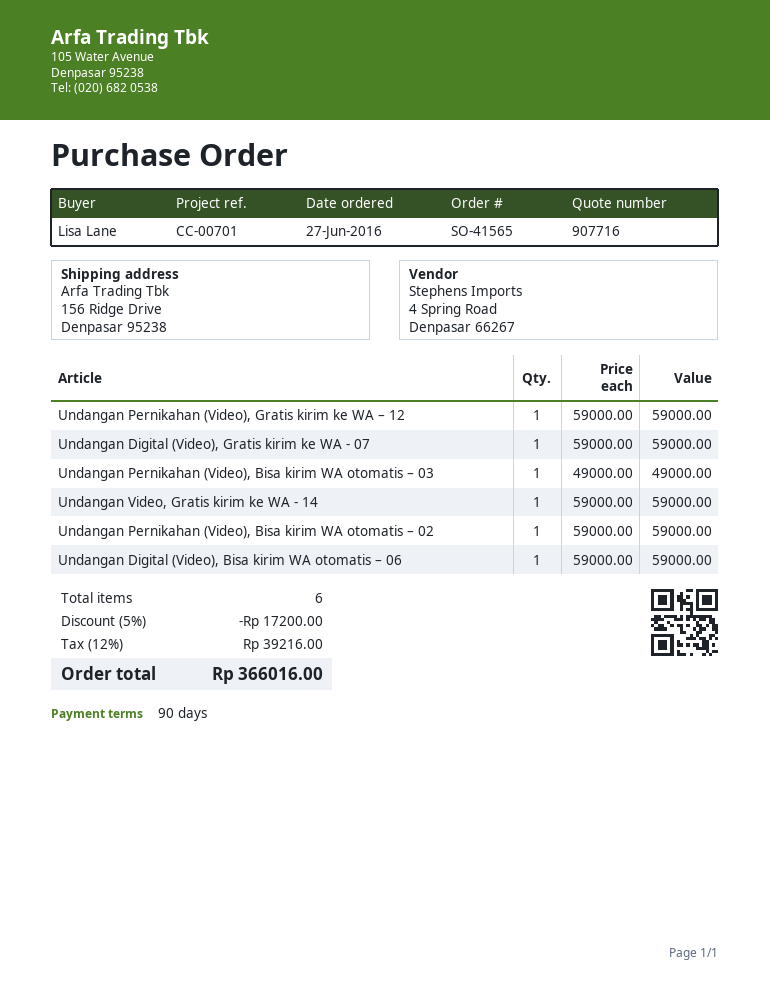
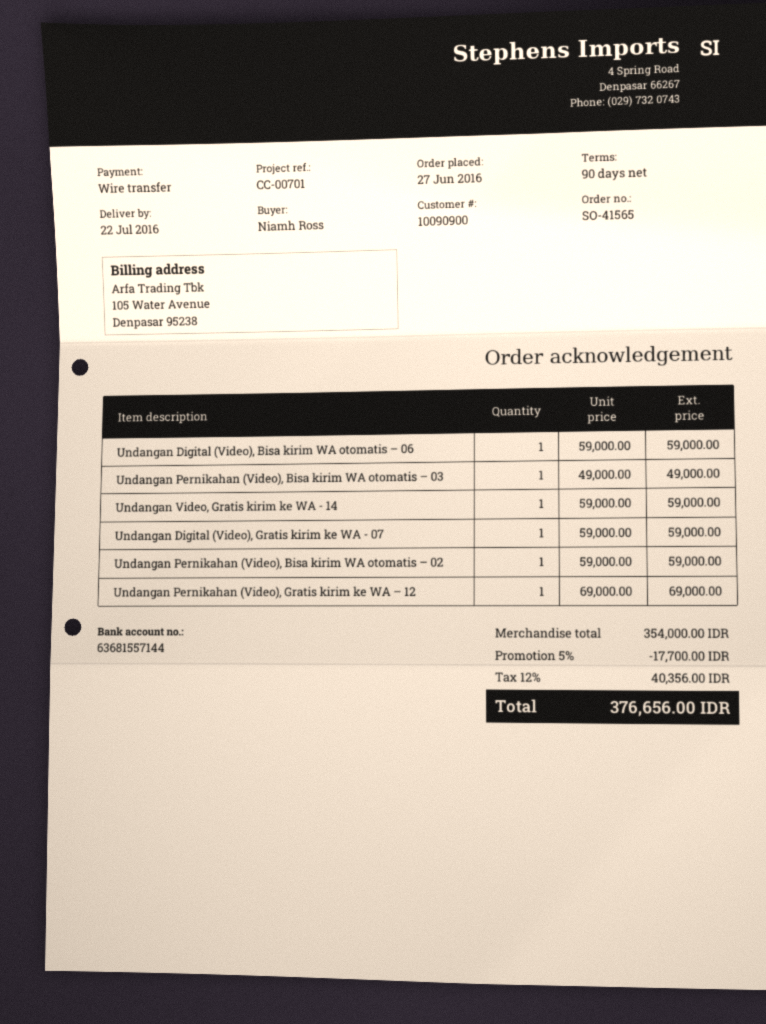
ordered by: Lisa Lane -> Niamh Ross
Undangan Pernikahan (Video), Gratis kirim ke WA – 12: 1 x 59000.00 = 59000.00 -> 1 x 69000.00 = 69000.00
discount: 5% = 17200.00 -> 5% = 17700.00
tax: 12% = 39216.00 -> 12% = 40356.00
total: 366016.00 -> 376656.00

